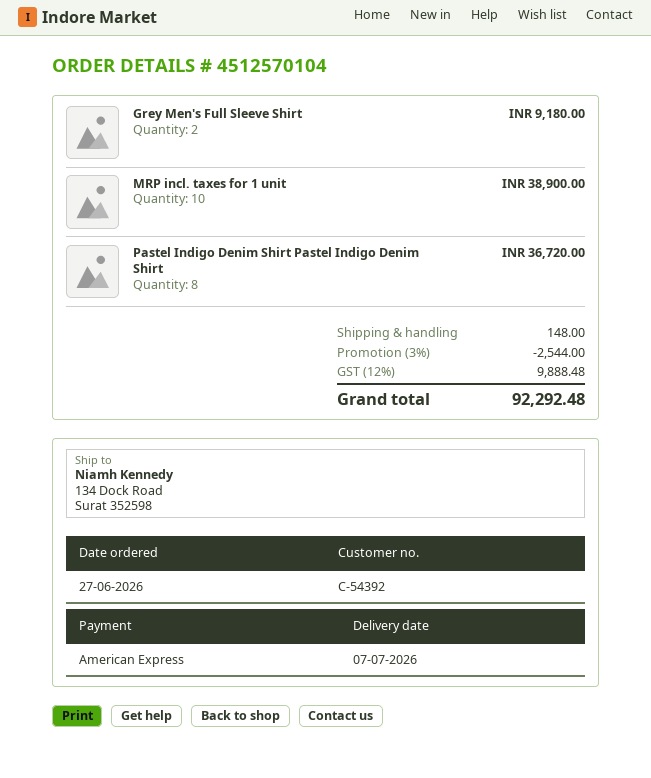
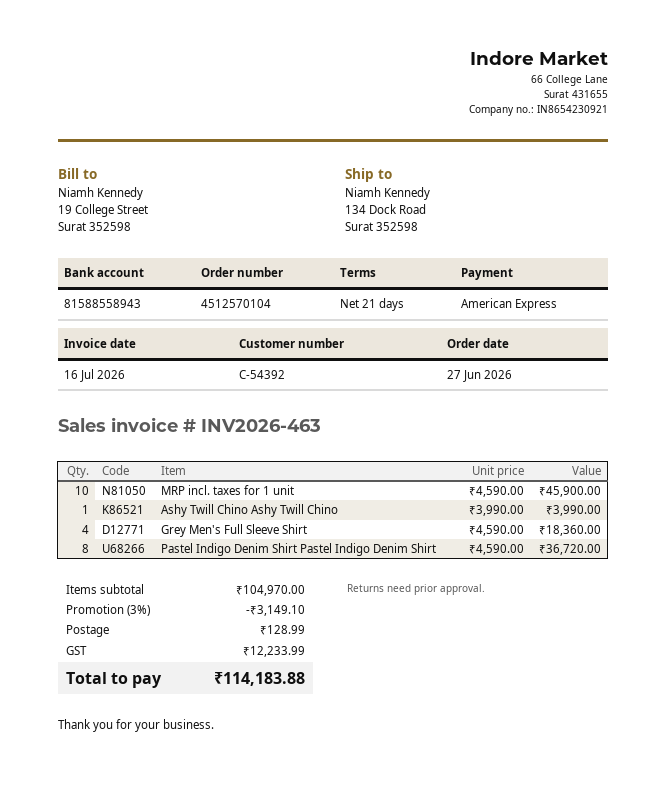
Grey Men's Full Sleeve Shirt: 2 for 9180.00 -> 4 for 18360.00
MRP incl. taxes for 1 unit: 10 for 38900.00 -> 10 for 45900.00
Ashy Twill Chino Ashy Twill Chino: none -> 1 for 3990.00
discount: 3% = 2544.00 -> 3% = 3149.10
shipping: 148.00 -> 128.99
tax: 9888.48 -> 12233.99
total: 92292.48 -> 114183.88

